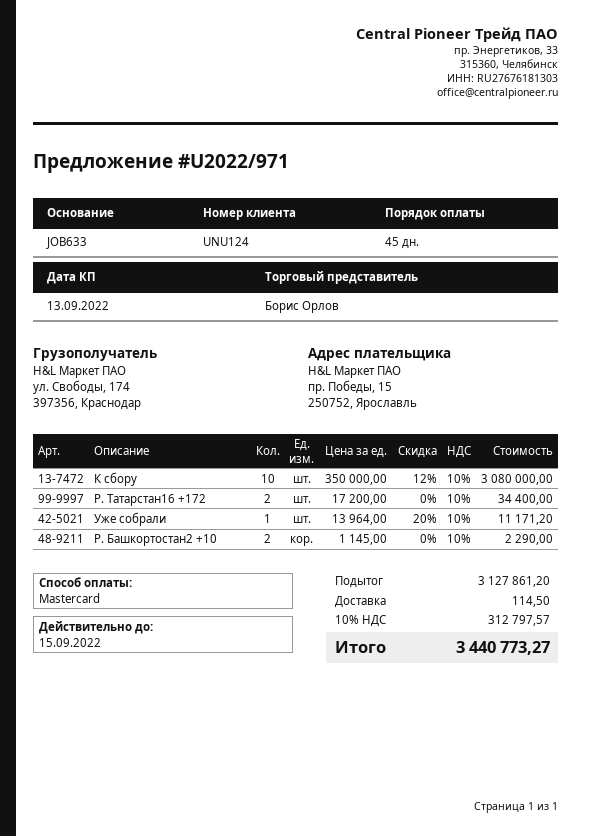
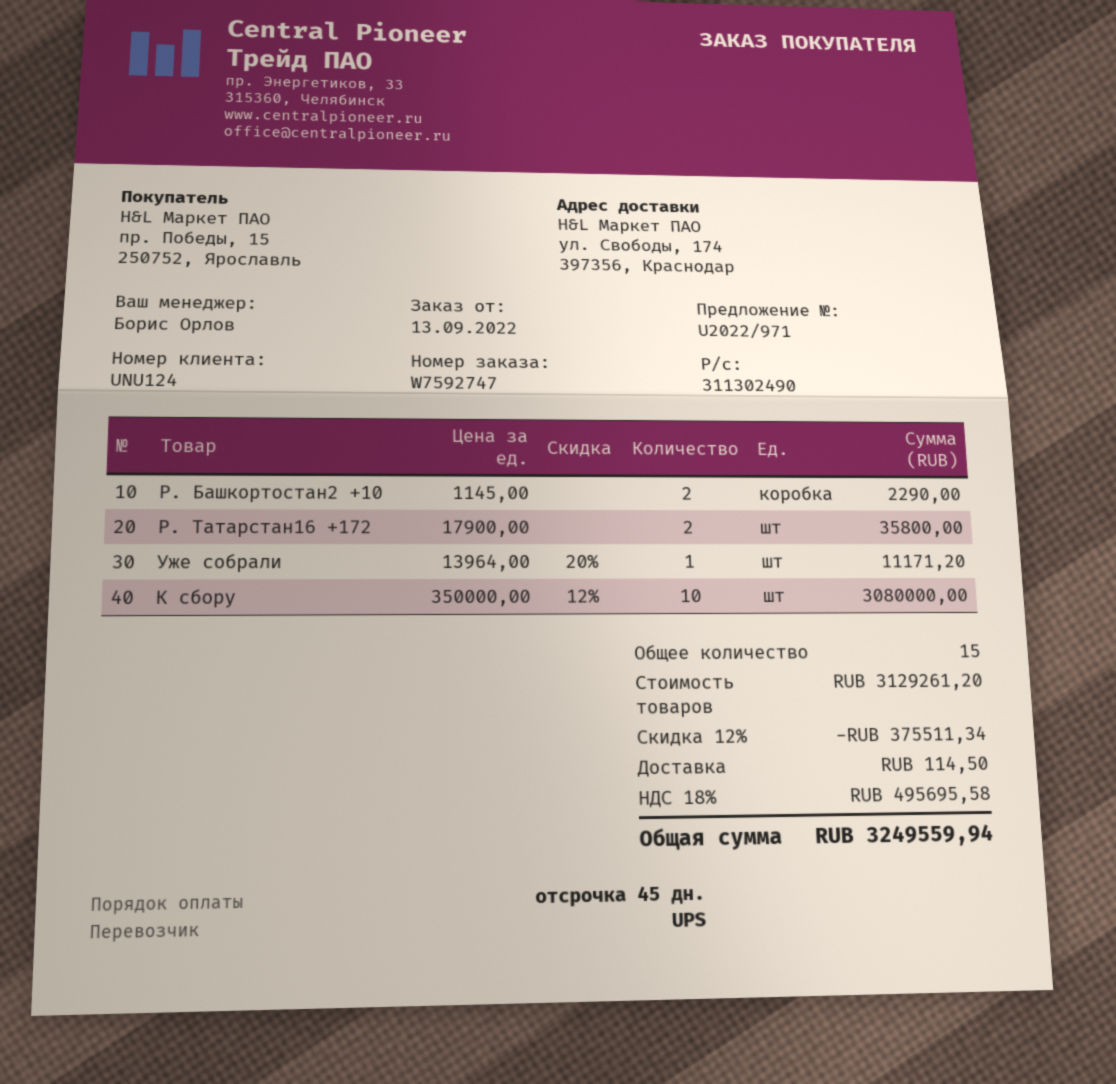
Р. Татарстан16 +172: 2 x 17200.00 = 34400.00 -> 2 x 17900.00 = 35800.00
subtotal: 3127861.20 -> 3129261.20
discount: none -> 12% = 375511.34
tax: 10% = 312797.57 -> 18% = 495695.58
total: 3440773.27 -> 3249559.94

